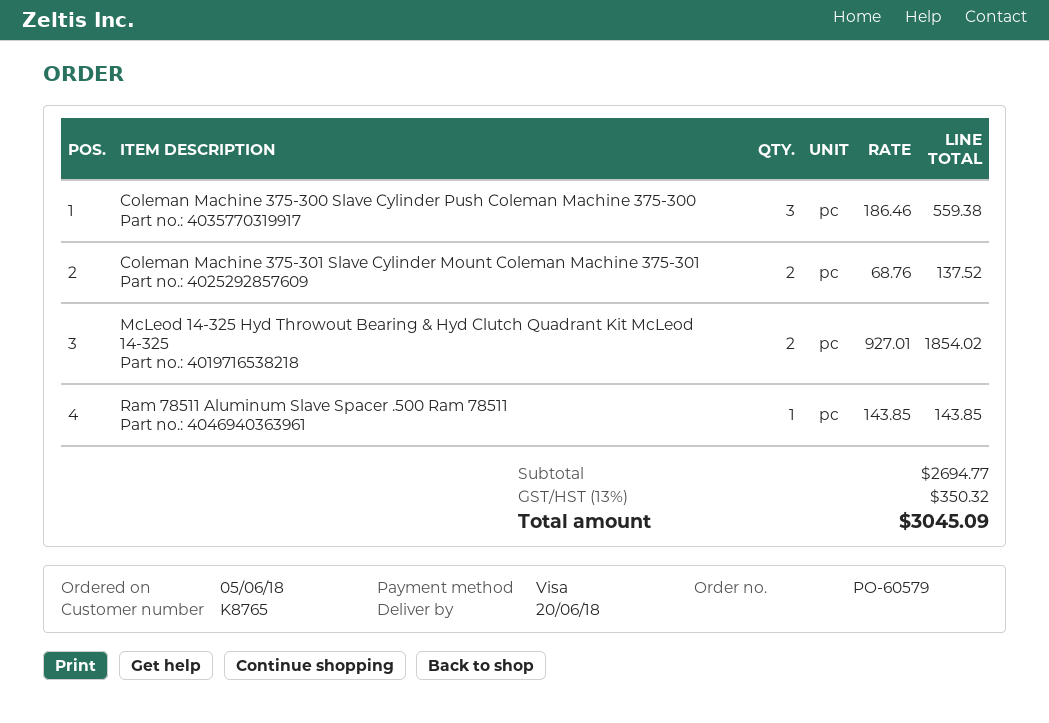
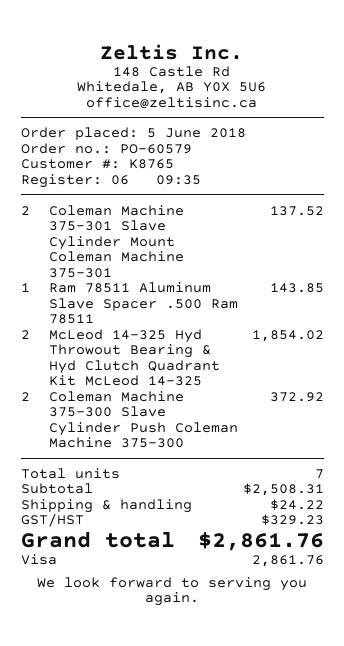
Coleman Machine 375-300 Slave Cylinder Push Coleman Machine 375-300: 3 for 559.38 -> 2 for 372.92
subtotal: 2694.77 -> 2508.31
shipping: none -> 24.22
tax: 350.32 -> 329.23
total: 3045.09 -> 2861.76

